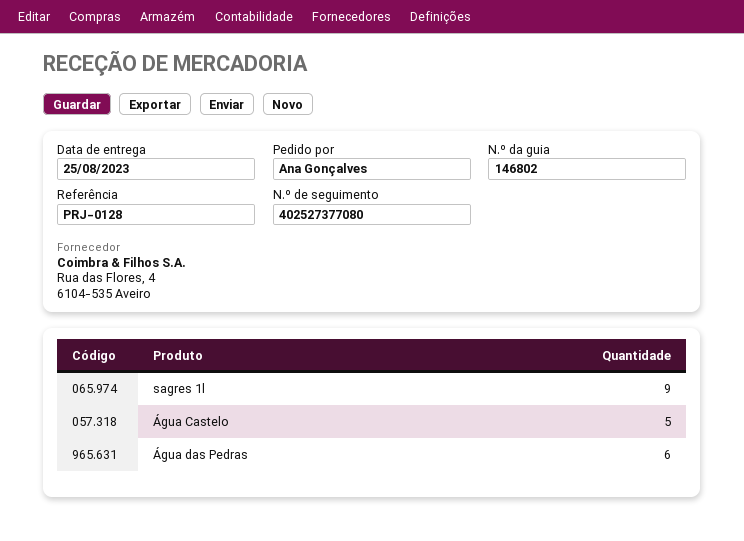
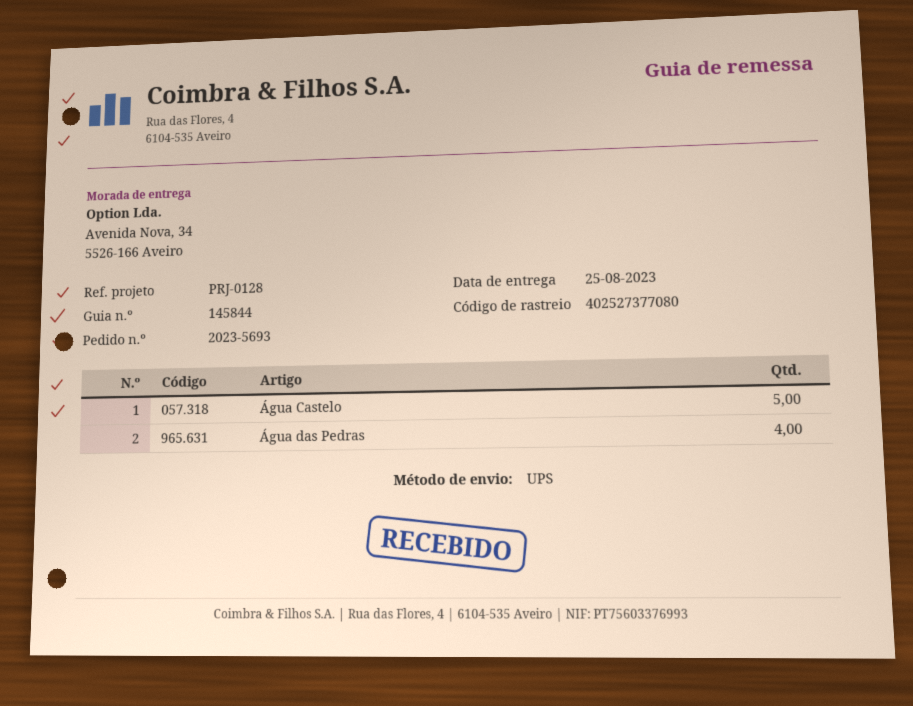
delivery note number: 146802 -> 145844
sagres 1l: 9 -> none
Água das Pedras: 6 -> 4

